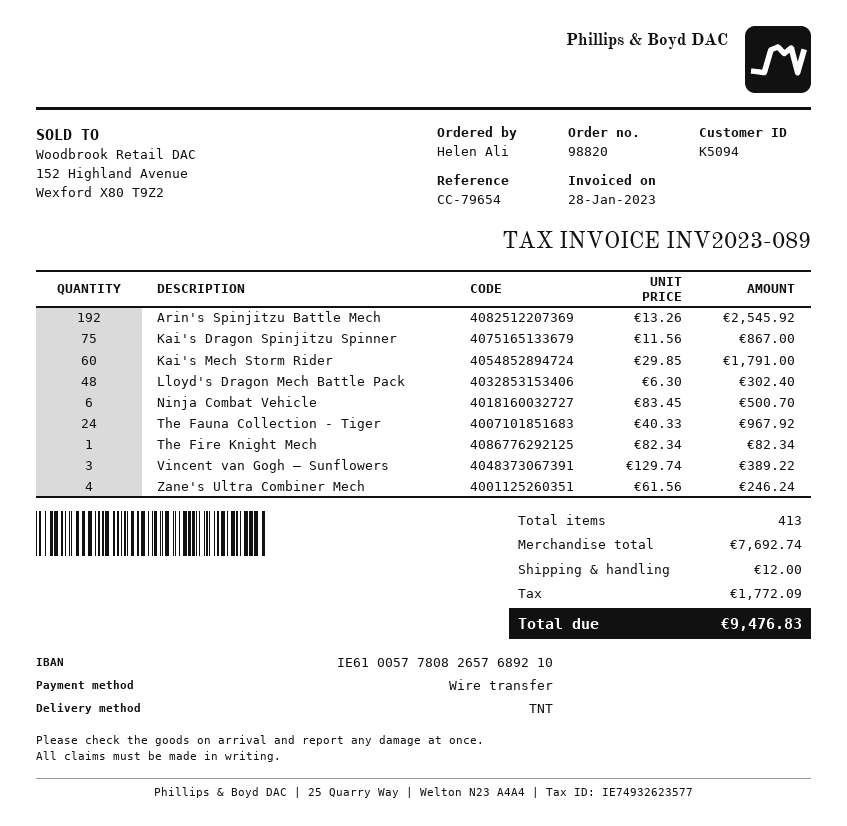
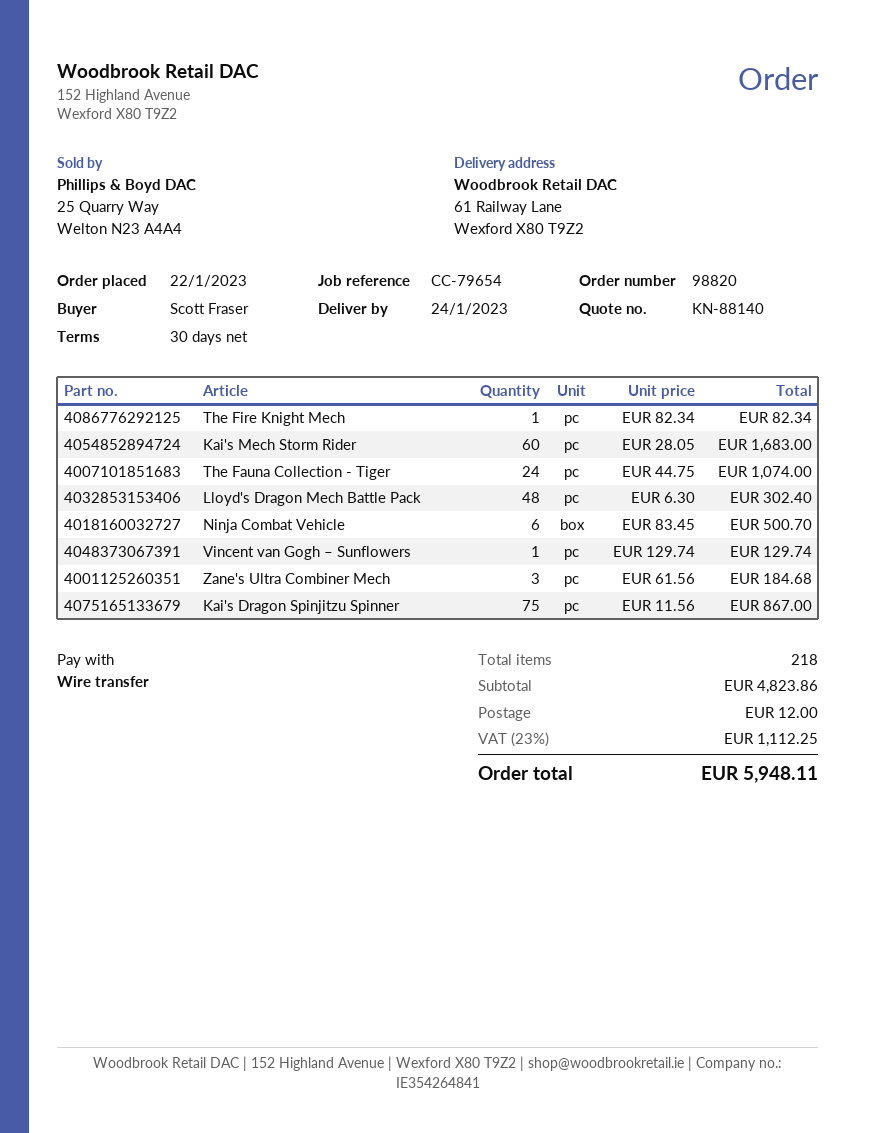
ordered by: Helen Ali -> Scott Fraser
Arin's Spinjitzu Battle Mech: 192 x 13.26 = 2545.92 -> none
Kai's Mech Storm Rider: 60 x 29.85 = 1791.00 -> 60 x 28.05 = 1683.00
The Fauna Collection - Tiger: 24 x 40.33 = 967.92 -> 24 x 44.75 = 1074.00
Vincent van Gogh – Sunflowers: 3 x 129.74 = 389.22 -> 1 x 129.74 = 129.74
Zane's Ultra Combiner Mech: 4 x 61.56 = 246.24 -> 3 x 61.56 = 184.68
total quantity: 413 -> 218
subtotal: 7692.74 -> 4823.86
tax: 1772.09 -> 1112.25
total: 9476.83 -> 5948.11

